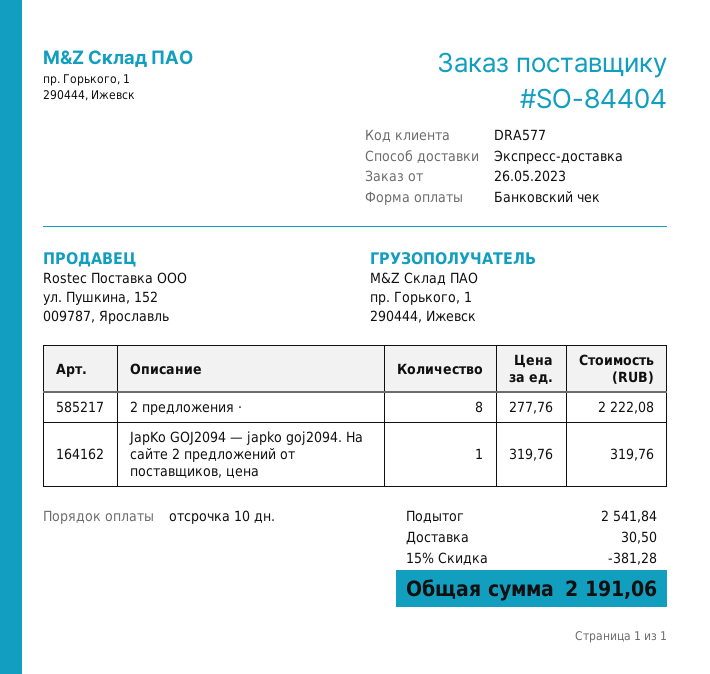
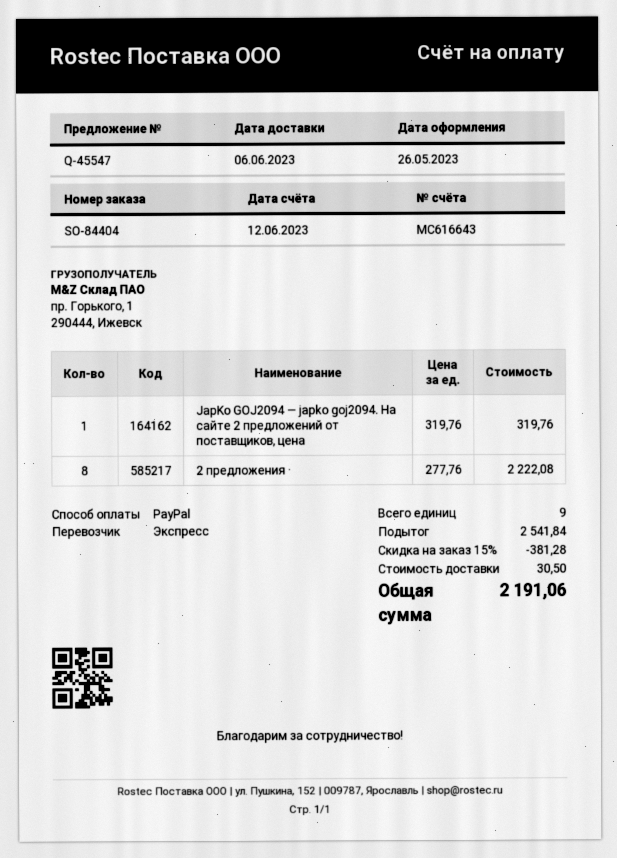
payment method: cheque -> PayPal

